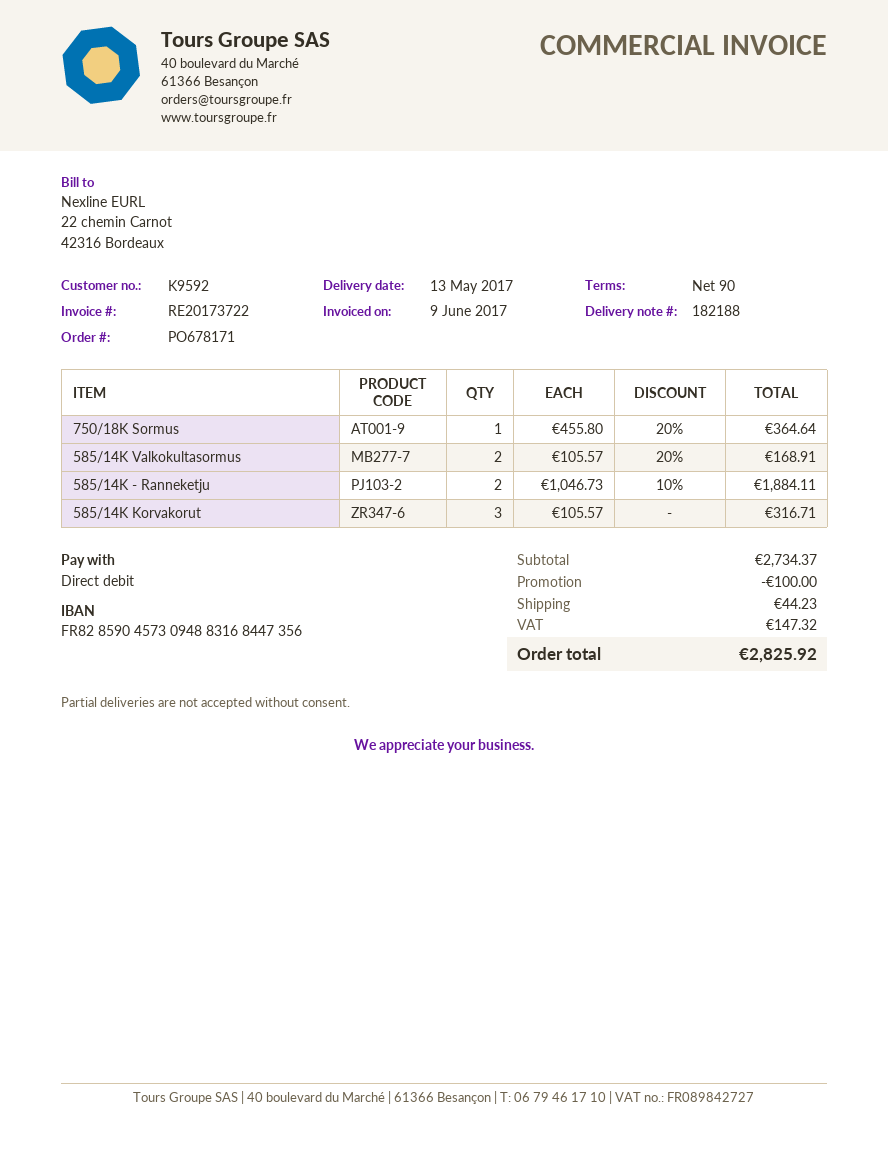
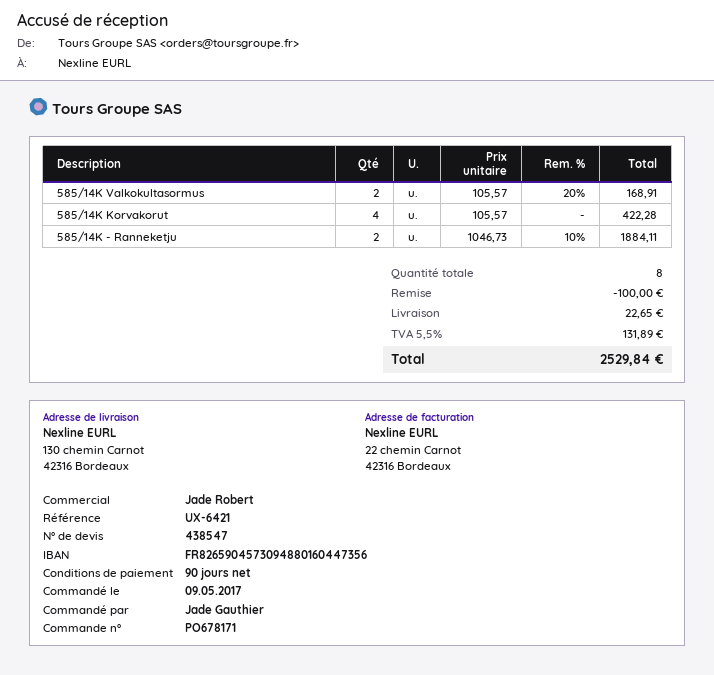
bank account: FR8285904573094883168447356 -> FR8265904573094880160447356
750/18K Sormus: 1 x 455.80 - 20% = 364.64 -> none
585/14K Korvakorut: 3 x 105.57 = 316.71 -> 4 x 105.57 = 422.28
shipping: 44.23 -> 22.65
tax: 147.32 -> 131.89
total: 2825.92 -> 2529.84

